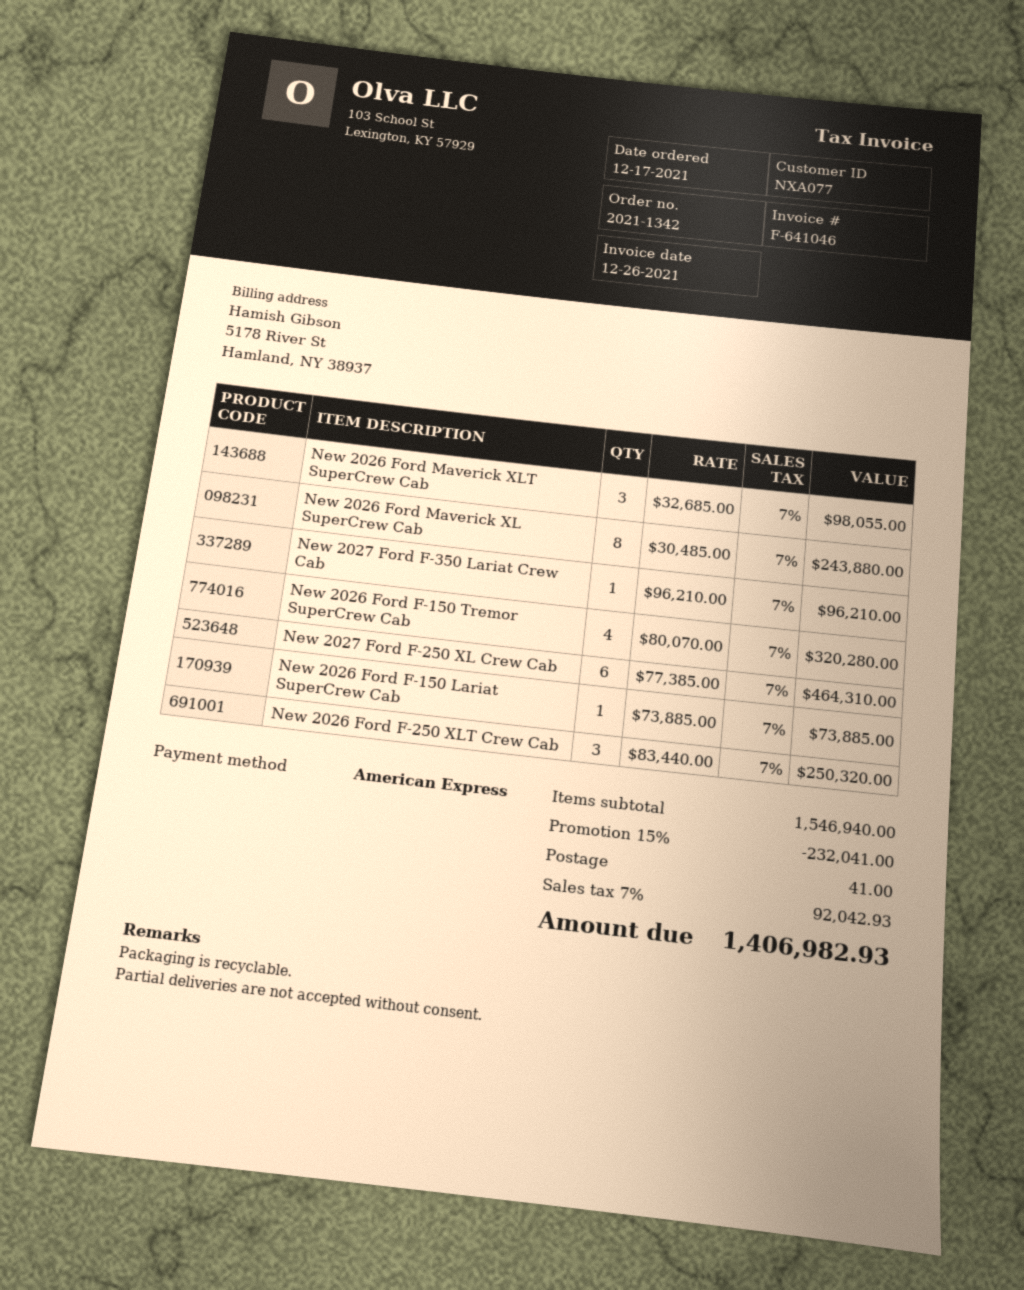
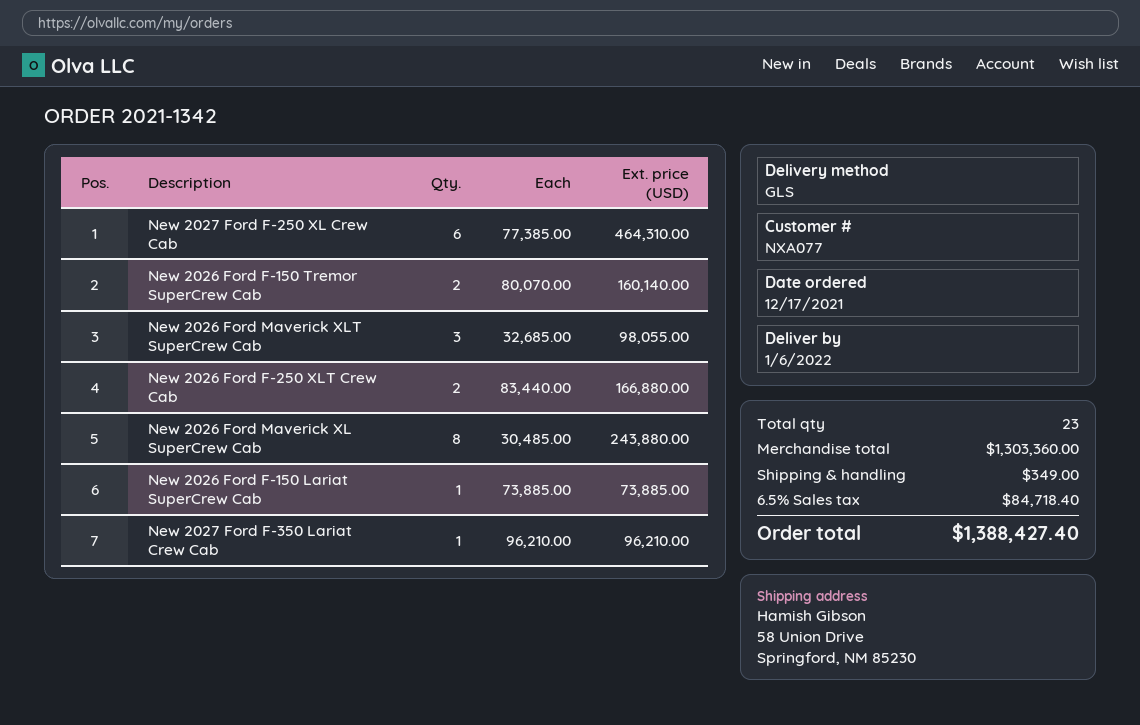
New 2026 Ford F-150 Tremor SuperCrew Cab: 4 x 80070.00 = 320280.00 -> 2 x 80070.00 = 160140.00
New 2026 Ford F-250 XLT Crew Cab: 3 x 83440.00 = 250320.00 -> 2 x 83440.00 = 166880.00
subtotal: 1546940.00 -> 1303360.00
discount: 15% = 232041.00 -> none
shipping: 41.00 -> 349.00
tax: 7% = 92042.93 -> 6.5% = 84718.40
total: 1406982.93 -> 1388427.40

